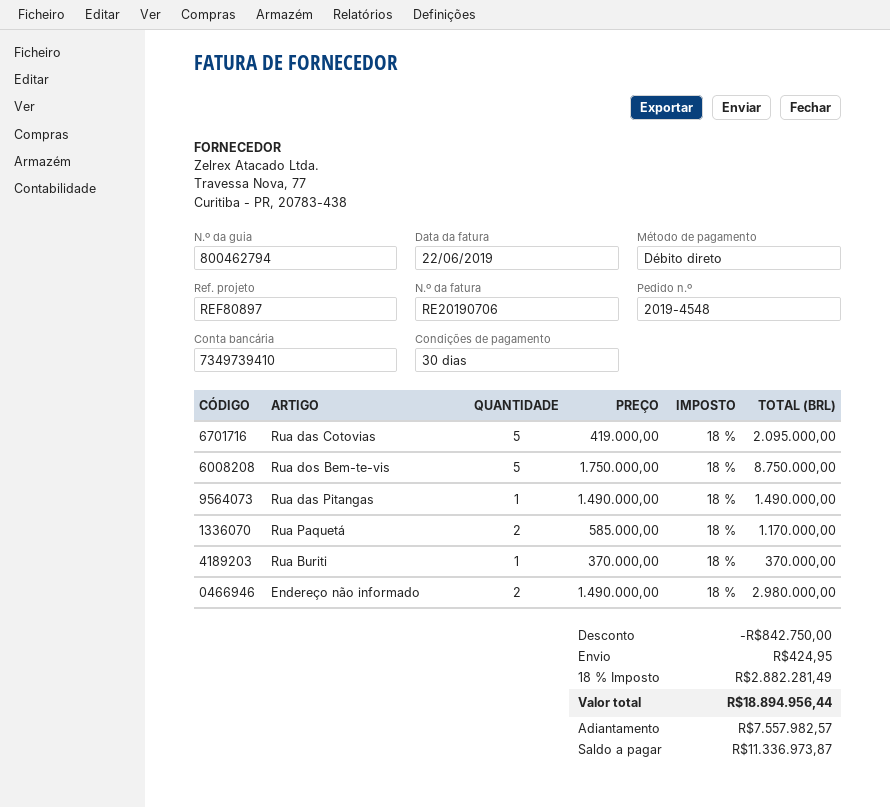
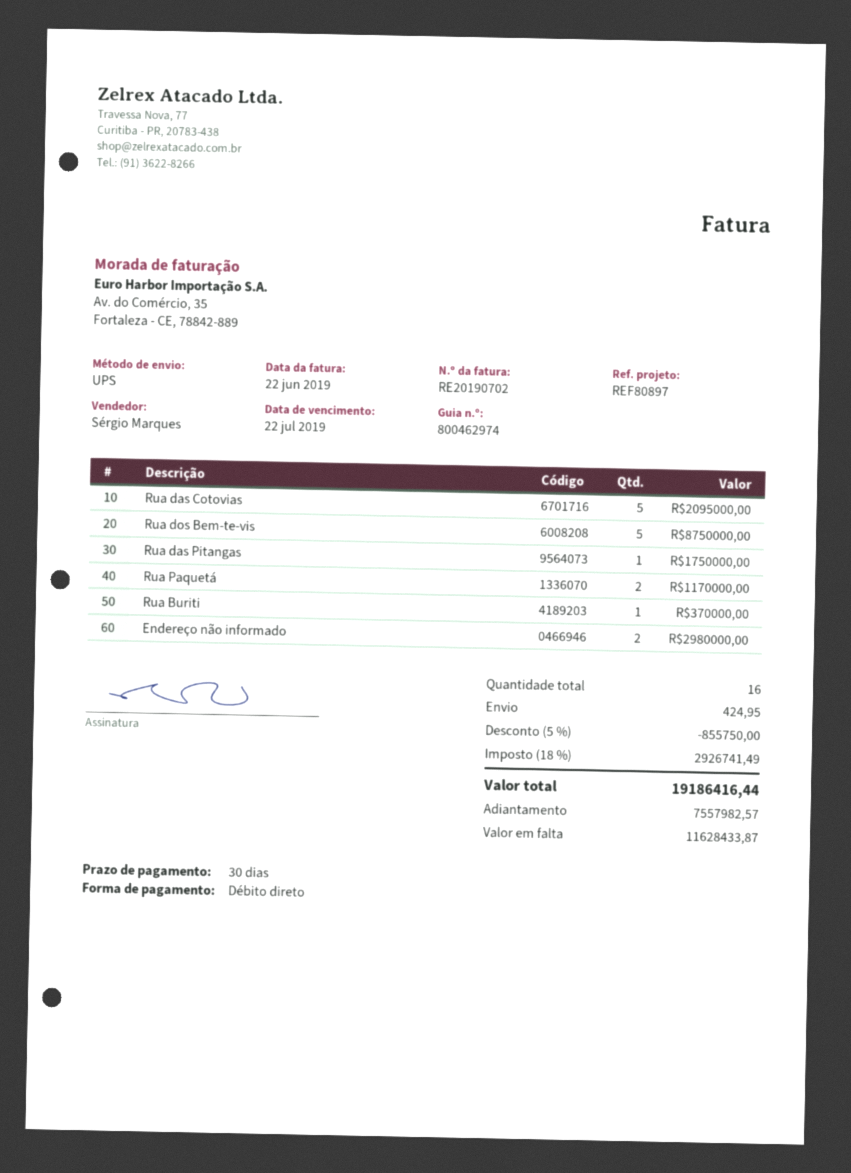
delivery note number: 800462794 -> 800462974
invoice number: RE20190706 -> RE20190702
Rua das Pitangas: 1 for 1490000.00 -> 1 for 1750000.00
discount: 842750.00 -> 855750.00
tax: 18% = 2882281.49 -> 18% = 2926741.49
total: 18894956.44 -> 19186416.44
balance: 11336973.87 -> 11628433.87

